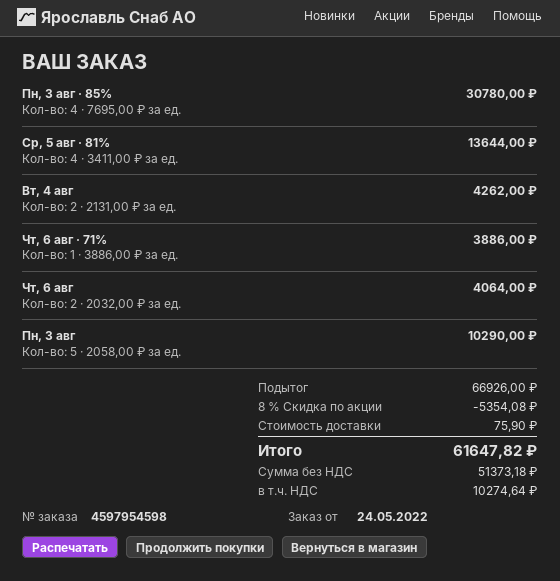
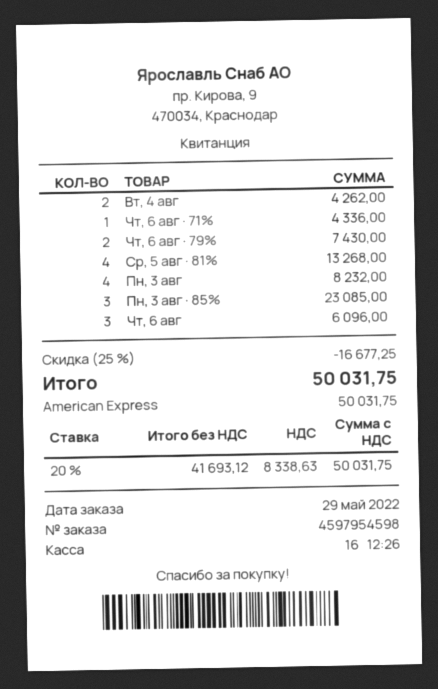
order date: 2022-05-24 -> 2022-05-29
Пн, 3 авг · 85%: 4 for 30780.00 -> 3 for 23085.00
Ср, 5 авг · 81%: 4 for 13644.00 -> 4 for 13268.00
Чт, 6 авг · 71%: 1 for 3886.00 -> 1 for 4336.00
Чт, 6 авг: 2 for 4064.00 -> 3 for 6096.00
Пн, 3 авг: 5 for 10290.00 -> 4 for 8232.00
Чт, 6 авг · 79%: none -> 2 for 7430.00
discount: 8% = 5354.08 -> 25% = 16677.25
shipping: 75.90 -> none
net: 51373.18 -> 41693.12
tax: 10274.64 -> 8338.63
total: 61647.82 -> 50031.75

